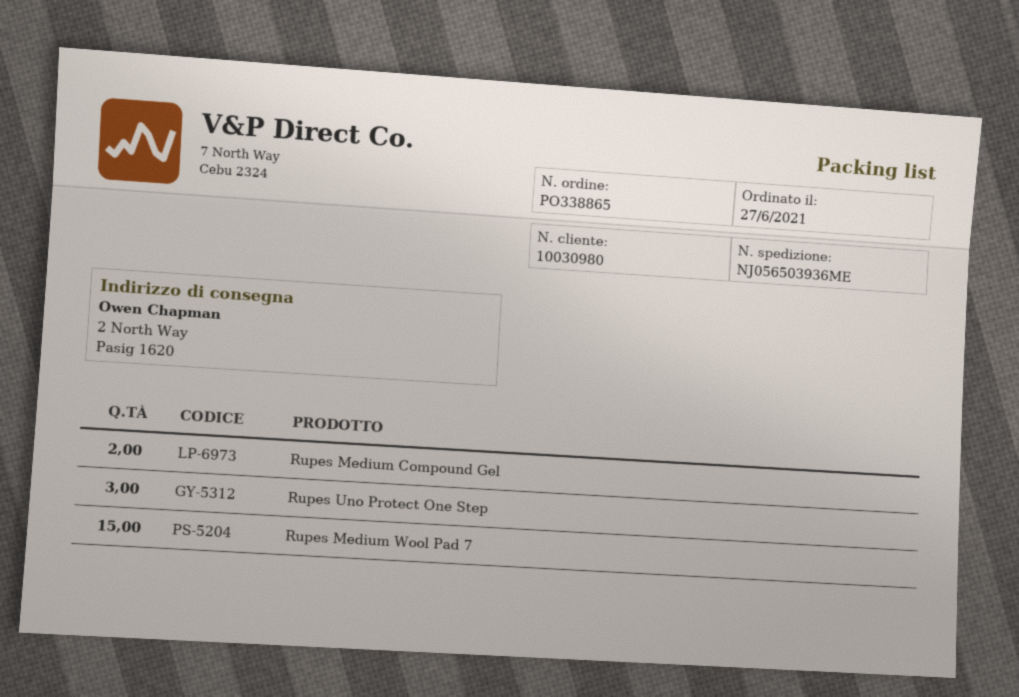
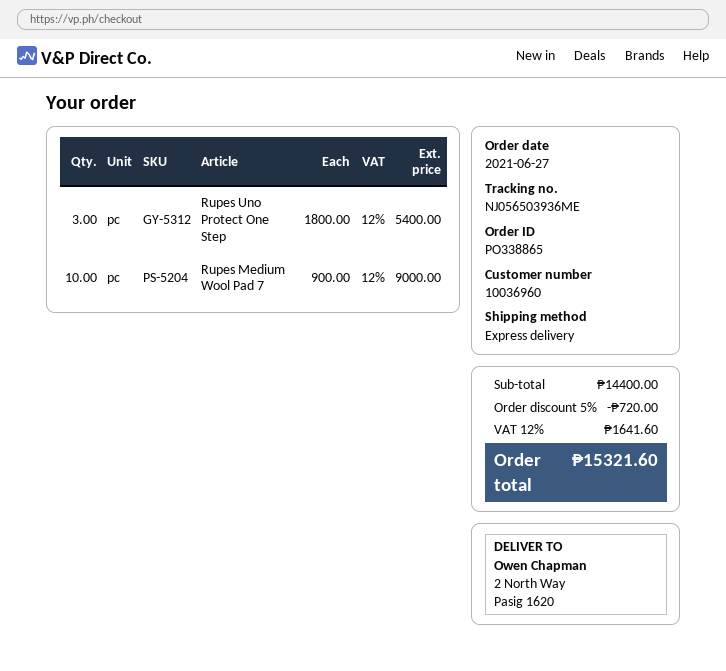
customer number: 10030980 -> 10036960
Rupes Medium Compound Gel: 2 -> none
Rupes Medium Wool Pad 7: 15 -> 10

